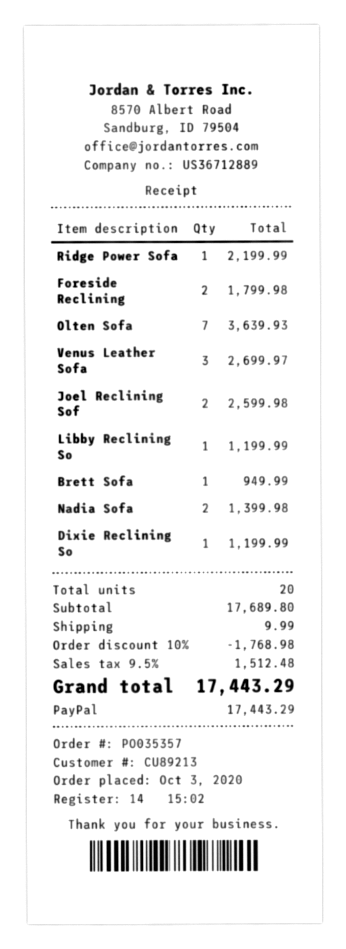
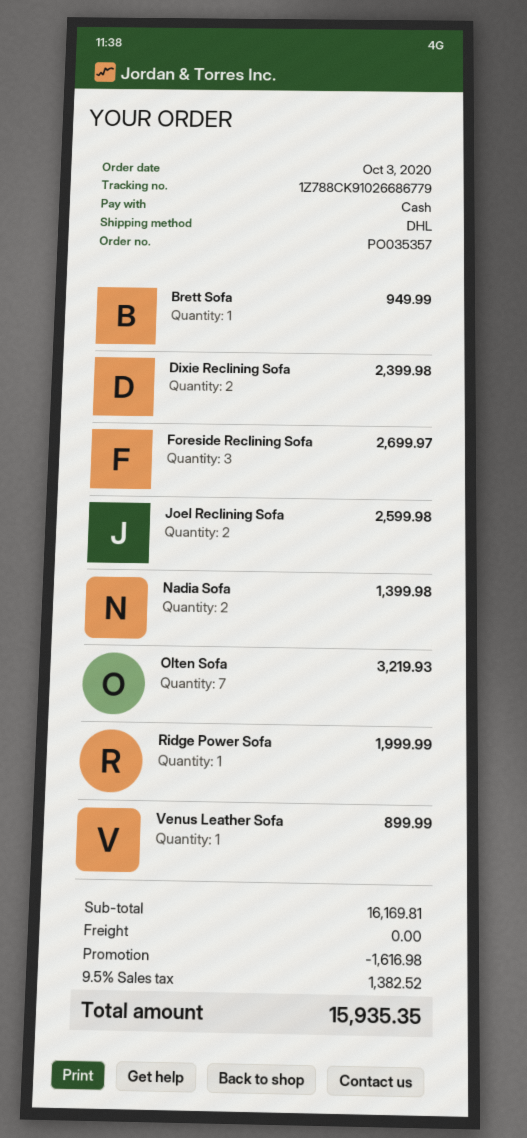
payment method: PayPal -> cash
Ridge Power Sofa: 1 for 2199.99 -> 1 for 1999.99
Foreside Reclining: 2 for 1799.98 -> 3 for 2699.97
Olten Sofa: 7 for 3639.93 -> 7 for 3219.93
Venus Leather Sofa: 3 for 2699.97 -> 1 for 899.99
Libby Reclining So: 1 for 1199.99 -> none
Dixie Reclining So: 1 for 1199.99 -> 2 for 2399.98
subtotal: 17689.80 -> 16169.81
discount: 1768.98 -> 1616.98
shipping: 9.99 -> 0.00
tax: 9.5% = 1512.48 -> 9.5% = 1382.52
total: 17443.29 -> 15935.35

